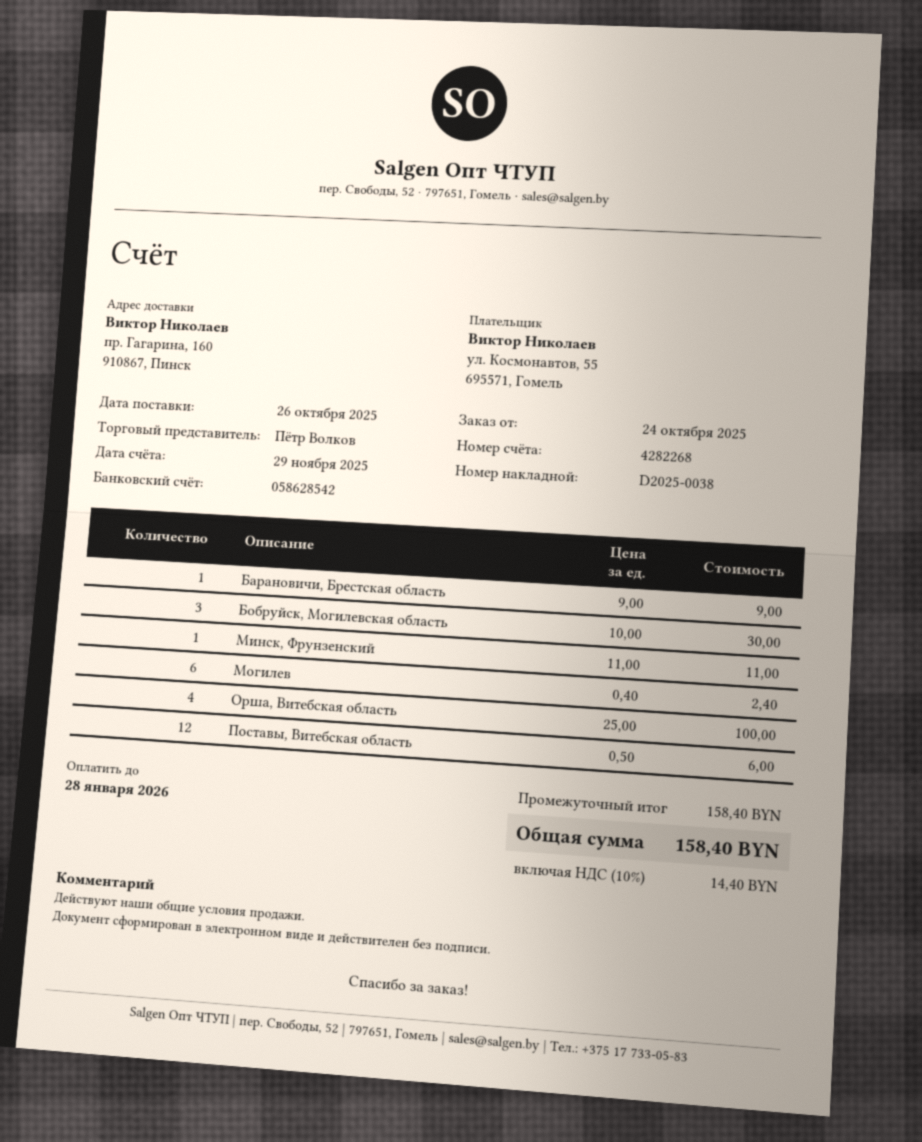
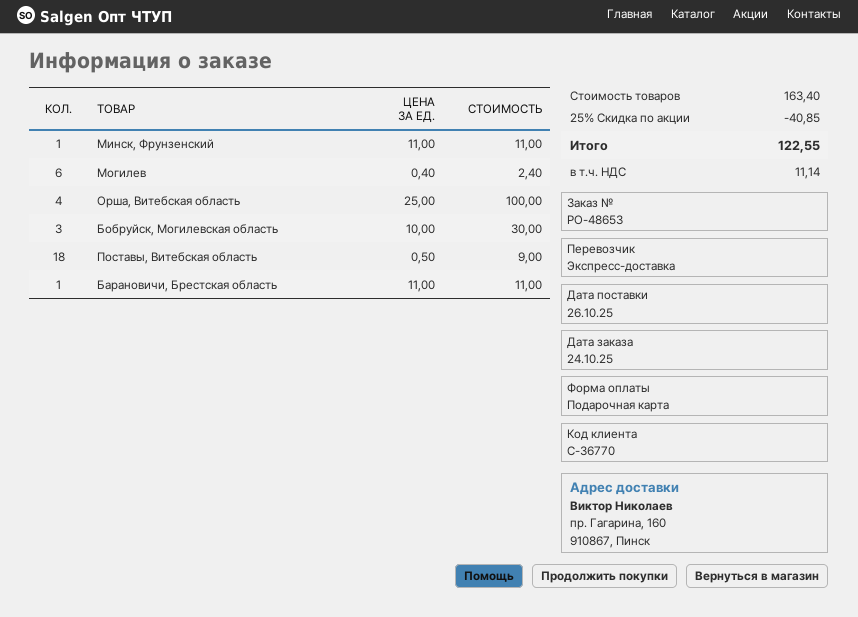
Барановичи, Брестская область: 1 x 9.00 = 9.00 -> 1 x 11.00 = 11.00
Поставы, Витебская область: 12 x 0.50 = 6.00 -> 18 x 0.50 = 9.00
subtotal: 158.40 -> 163.40
discount: none -> 25% = 40.85
tax: 14.40 -> 11.14
total: 158.40 -> 122.55

